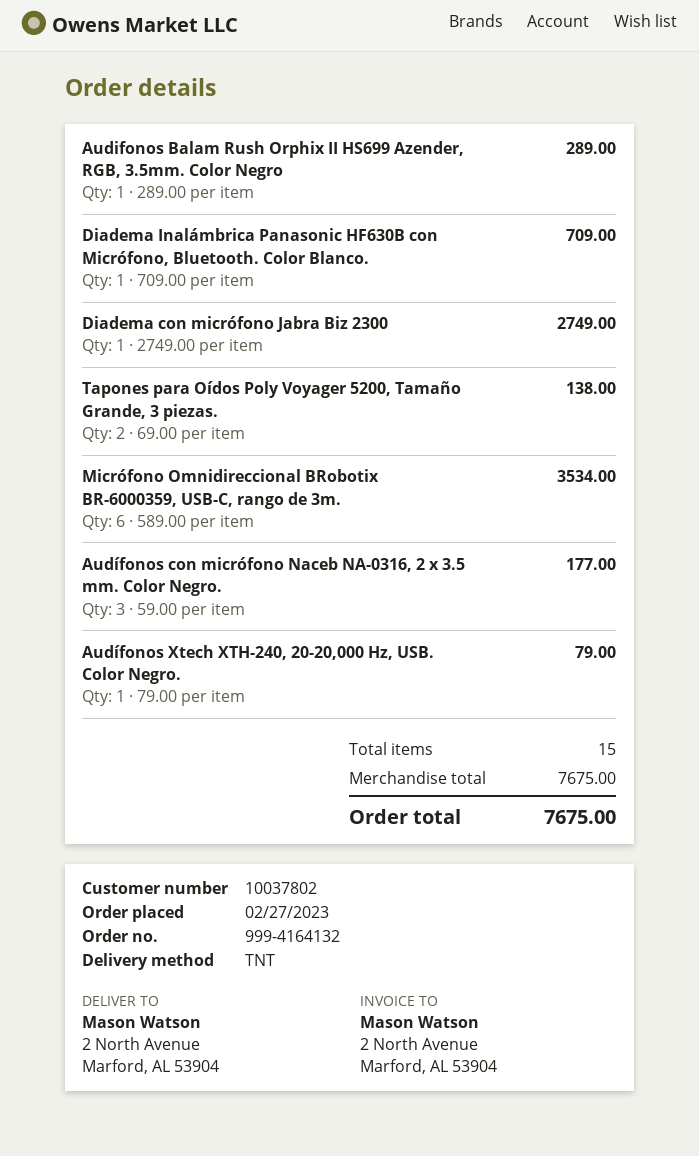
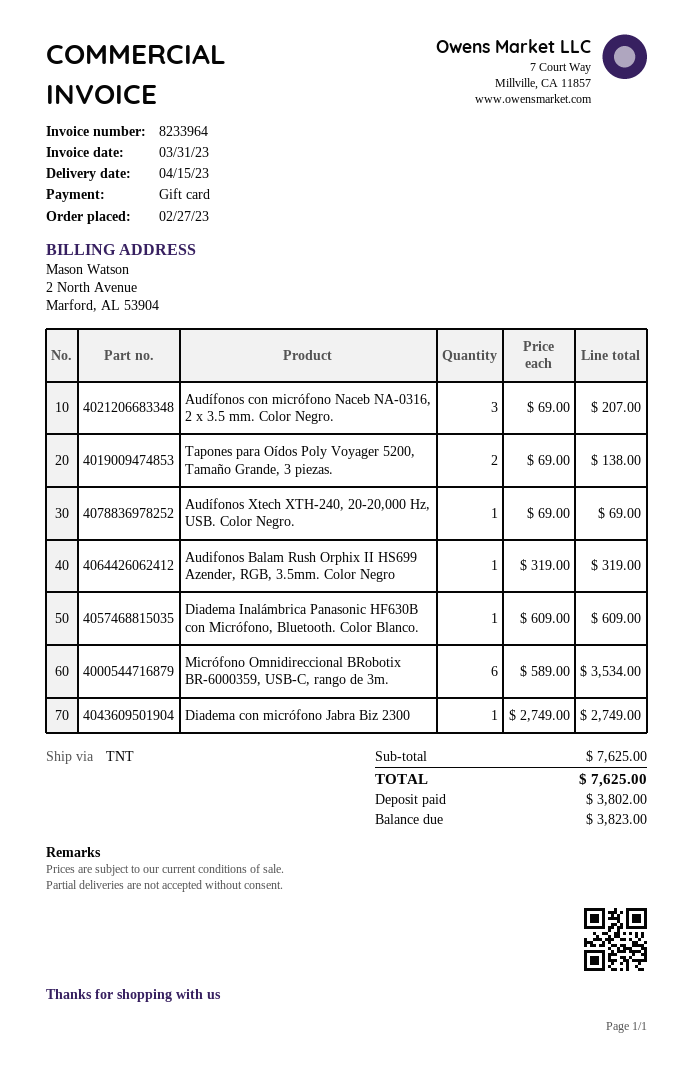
Audifonos Balam Rush Orphix II HS699 Azender, RGB, 3.5mm. Color Negro: 1 x 289.00 = 289.00 -> 1 x 319.00 = 319.00
Diadema Inalámbrica Panasonic HF630B con Micrófono, Bluetooth. Color Blanco.: 1 x 709.00 = 709.00 -> 1 x 609.00 = 609.00
Audífonos con micrófono Naceb NA-0316, 2 x 3.5 mm. Color Negro.: 3 x 59.00 = 177.00 -> 3 x 69.00 = 207.00
Audífonos Xtech XTH-240, 20-20,000 Hz, USB. Color Negro.: 1 x 79.00 = 79.00 -> 1 x 69.00 = 69.00
subtotal: 7675.00 -> 7625.00
total: 7675.00 -> 7625.00

